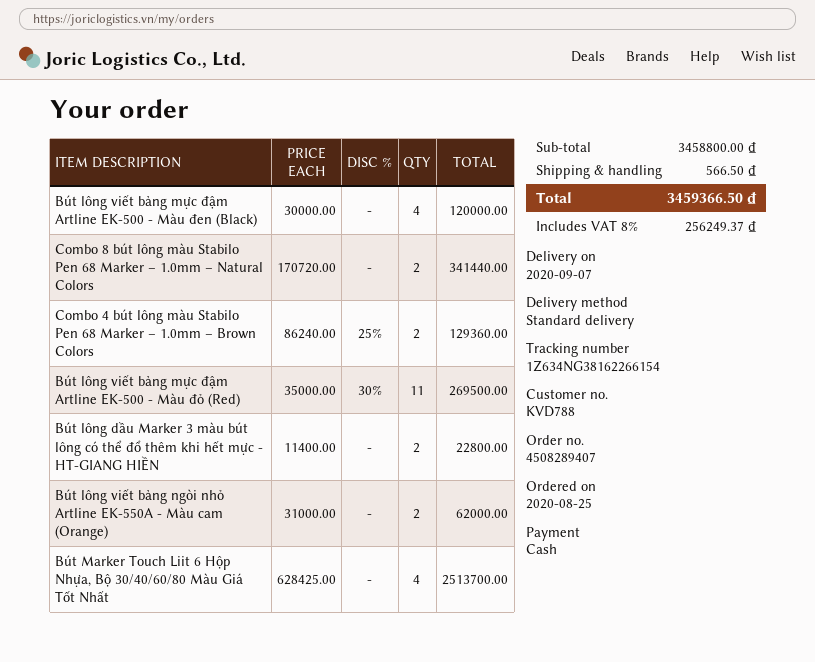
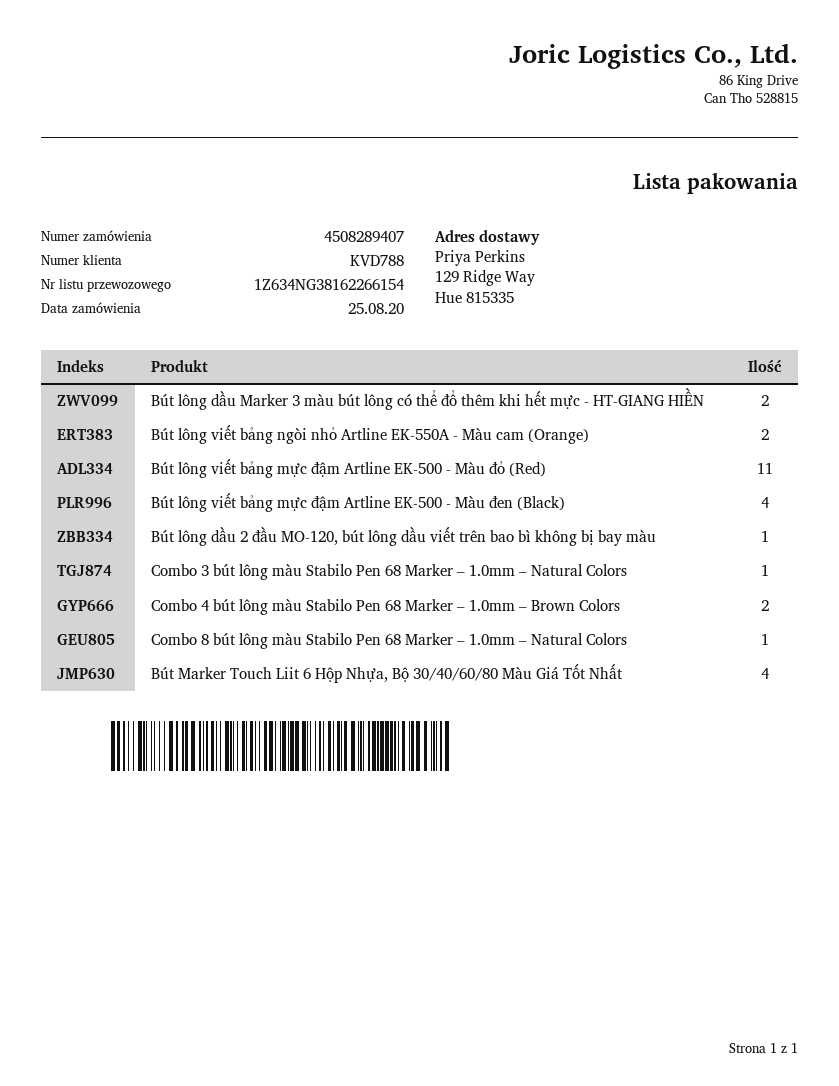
Combo 8 bút lông màu Stabilo Pen 68 Marker – 1.0mm – Natural Colors: 2 -> 1
Bút lông dầu 2 đầu MO-120, bút lông dầu viết trên bao bì không bị bay màu: none -> 1
Combo 3 bút lông màu Stabilo Pen 68 Marker – 1.0mm – Natural Colors: none -> 1

